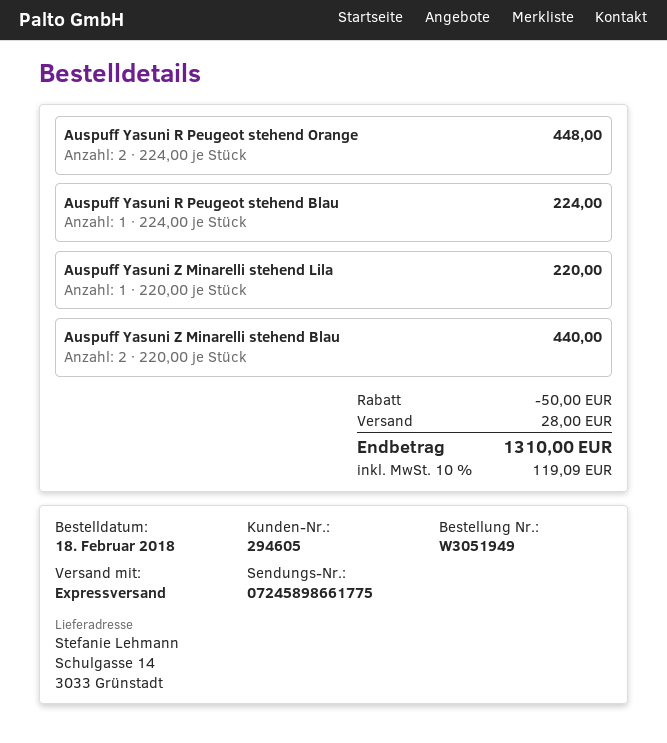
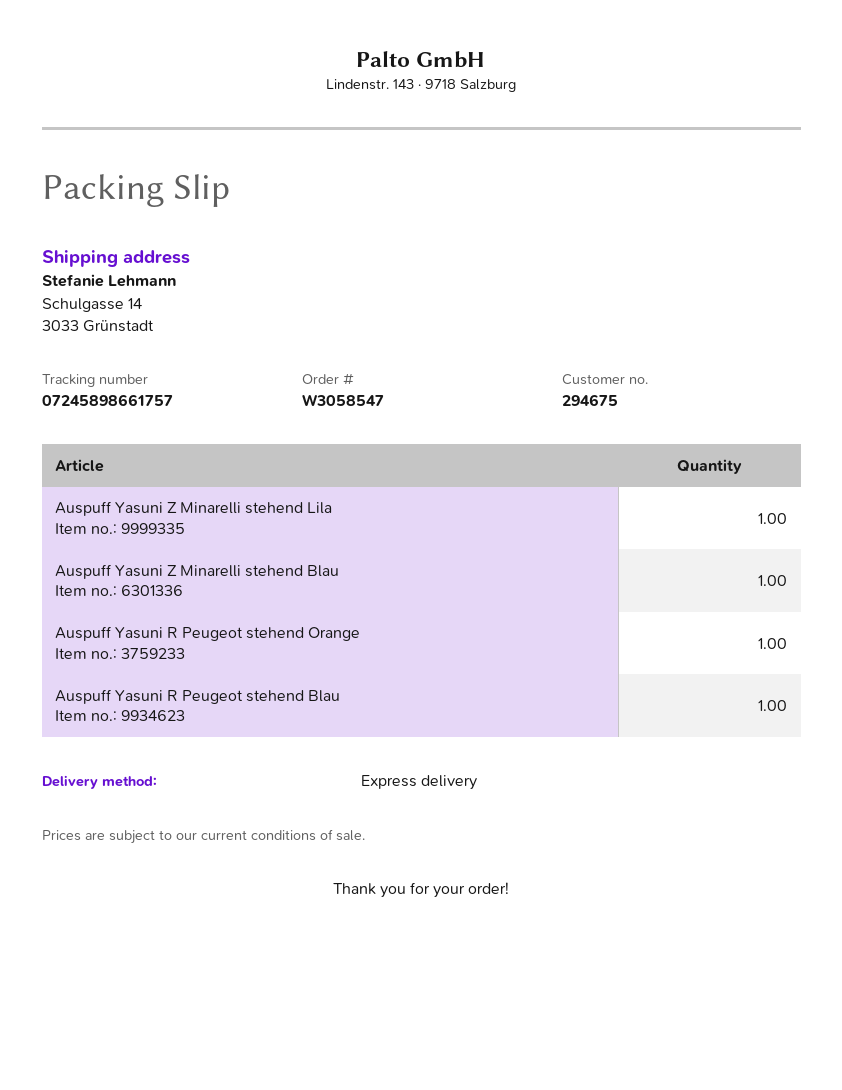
order number: W3051949 -> W3058547
customer number: 294605 -> 294675
tracking number: 07245898661775 -> 07245898661757
Auspuff Yasuni R Peugeot stehend Orange: 2 -> 1
Auspuff Yasuni Z Minarelli stehend Blau: 2 -> 1

